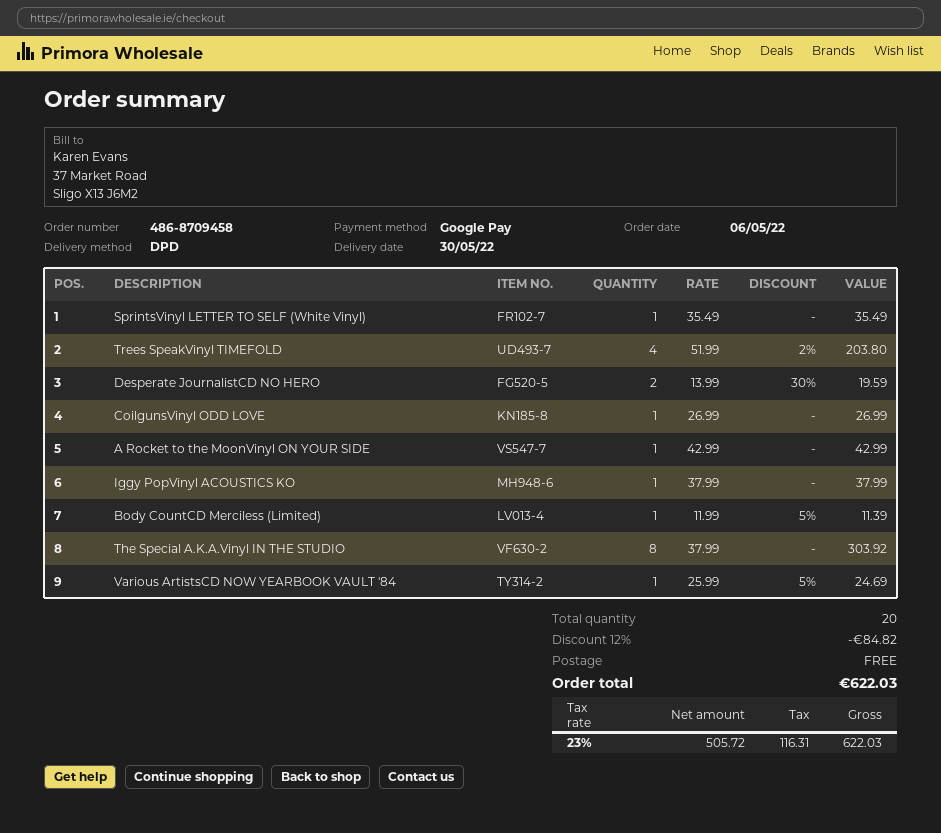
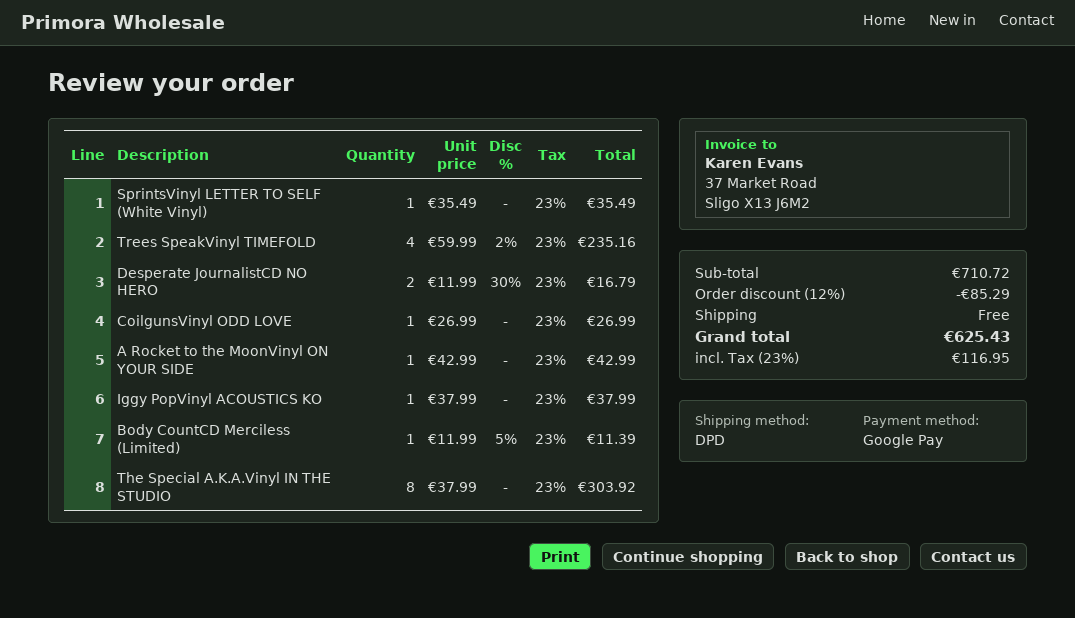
Trees SpeakVinyl TIMEFOLD: 4 x 51.99 - 2% = 203.80 -> 4 x 59.99 - 2% = 235.16
Desperate JournalistCD NO HERO: 2 x 13.99 - 30% = 19.59 -> 2 x 11.99 - 30% = 16.79
Various ArtistsCD NOW YEARBOOK VAULT '84: 1 x 25.99 - 5% = 24.69 -> none
discount: 12% = 84.82 -> 12% = 85.29
tax: 23% = 116.31 -> 23% = 116.95
total: 622.03 -> 625.43

